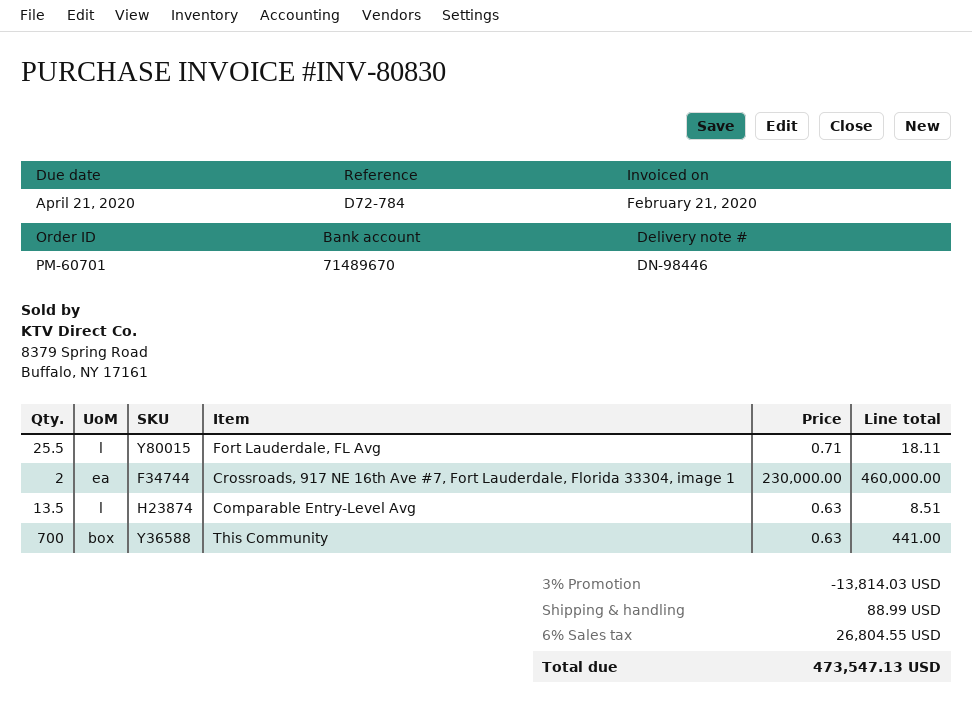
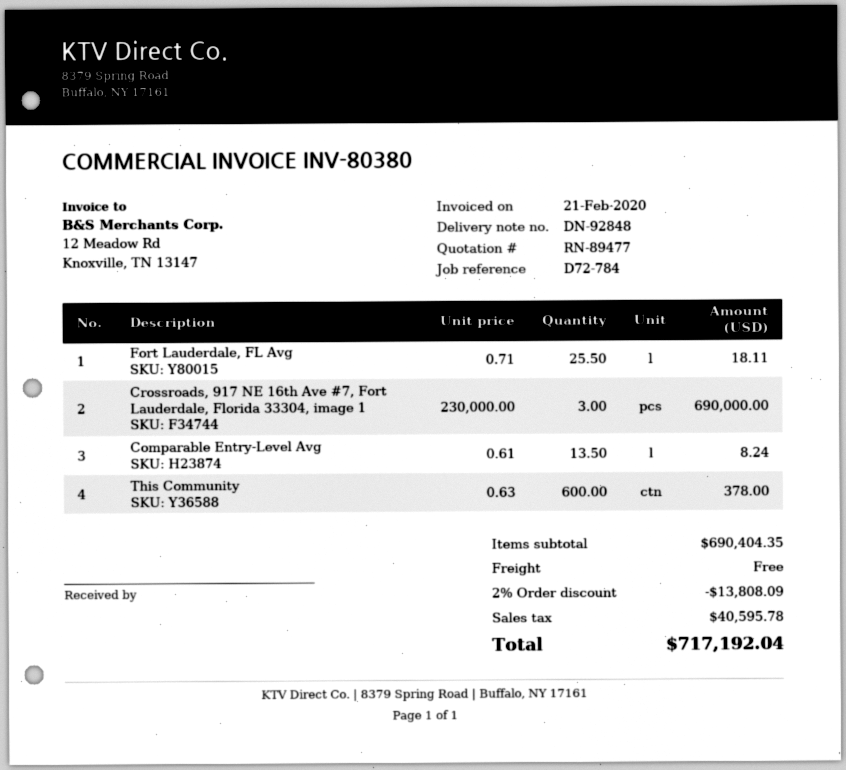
delivery note number: DN-98446 -> DN-92848
invoice number: INV-80830 -> INV-80380
Crossroads, 917 NE 16th Ave #7, Fort Lauderdale, Florida 33304, image 1: 2 x 230000.00 = 460000.00 -> 3 x 230000.00 = 690000.00
Comparable Entry-Level Avg: 13.5 x 0.63 = 8.51 -> 13.5 x 0.61 = 8.24
This Community: 700 x 0.63 = 441.00 -> 600 x 0.63 = 378.00
discount: 3% = 13814.03 -> 2% = 13808.09
shipping: 88.99 -> 0.00
tax: 26804.55 -> 40595.78
total: 473547.13 -> 717192.04

